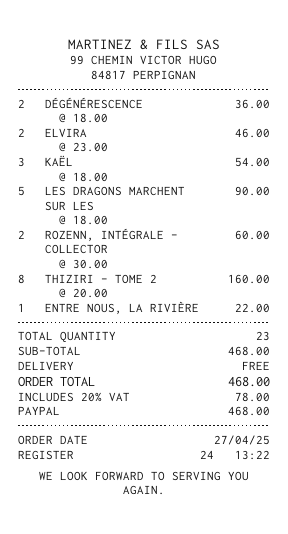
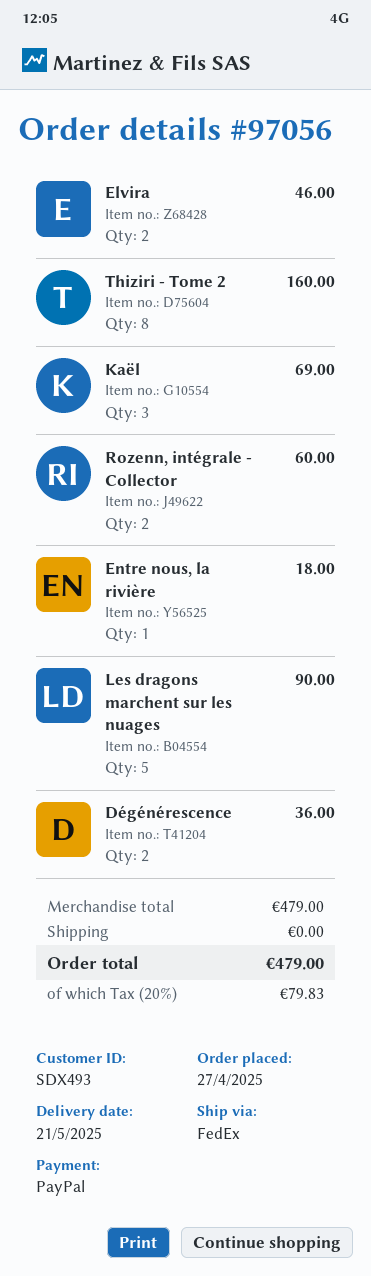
KAËL: 3 for 54.00 -> 3 for 69.00
ENTRE NOUS, LA RIVIÈRE: 1 for 22.00 -> 1 for 18.00
subtotal: 468.00 -> 479.00
tax: 20% = 78.00 -> 20% = 79.83
total: 468.00 -> 479.00

